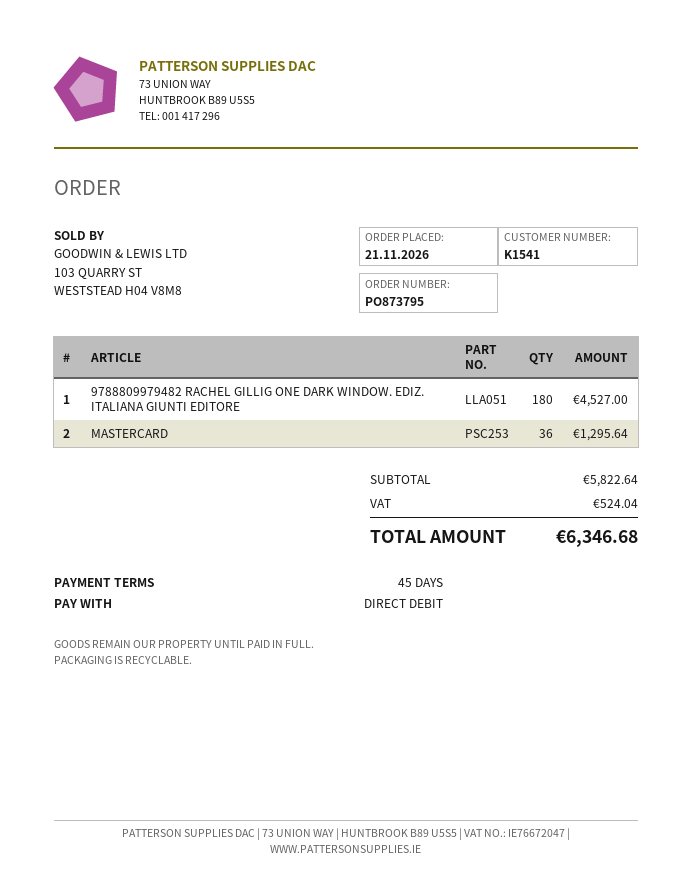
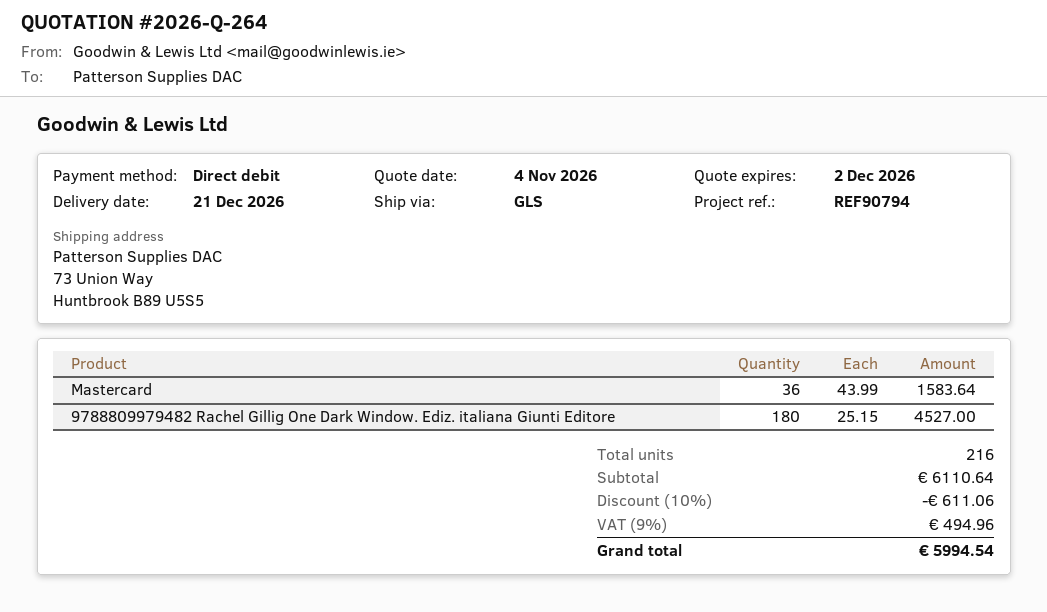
MASTERCARD: 36 for 1295.64 -> 36 for 1583.64
subtotal: 5822.64 -> 6110.64
discount: none -> 10% = 611.06
tax: 524.04 -> 494.96
total: 6346.68 -> 5994.54

